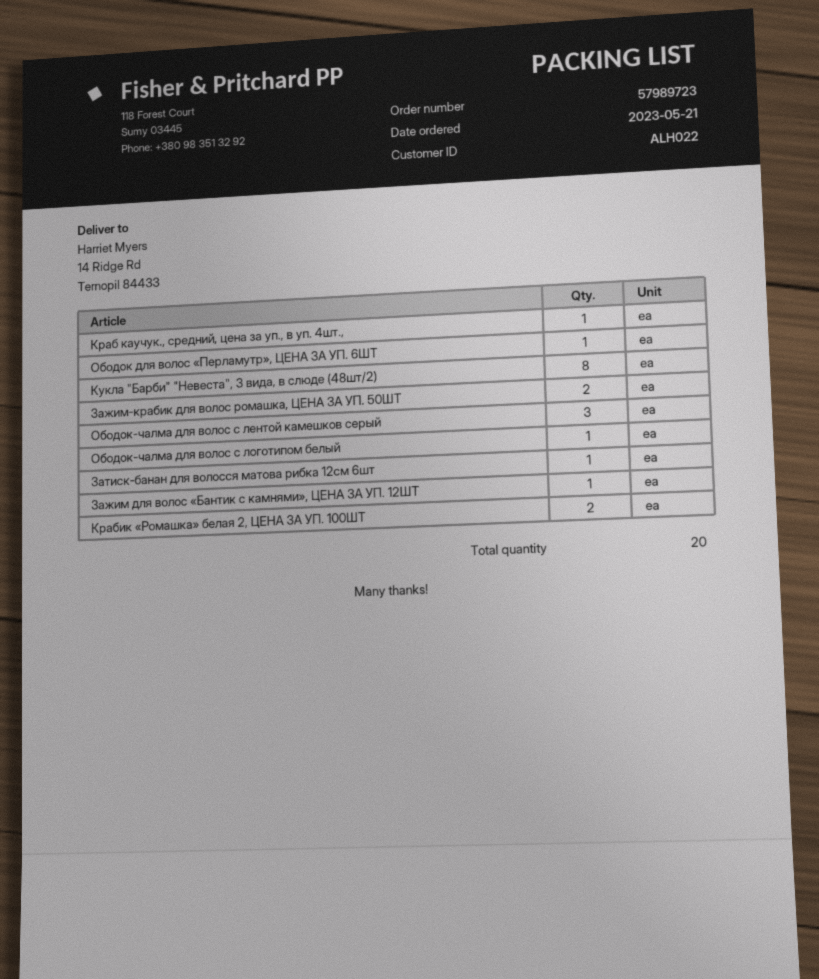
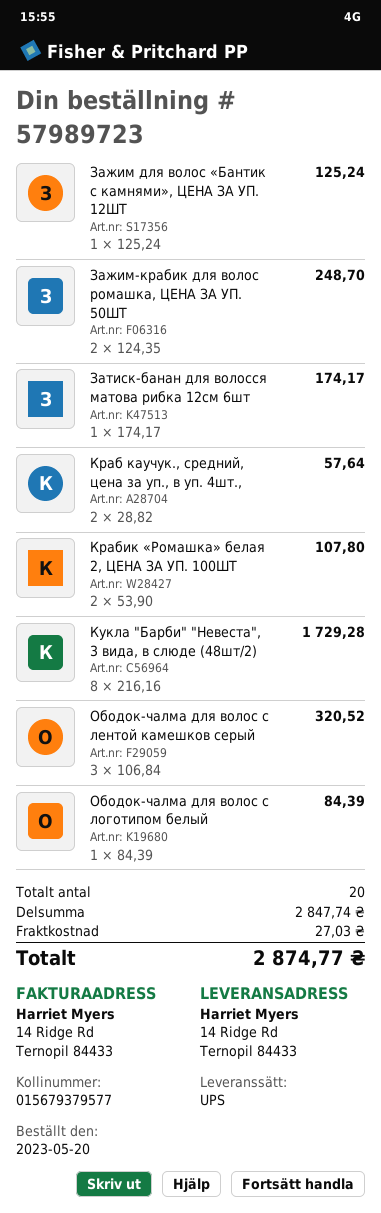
order date: 2023-05-21 -> 2023-05-20
Краб каучук., средний, цена за уп., в уп. 4шт.,: 1 -> 2
Ободок для волос «Перламутр», ЦЕНА ЗА УП. 6ШТ: 1 -> none

